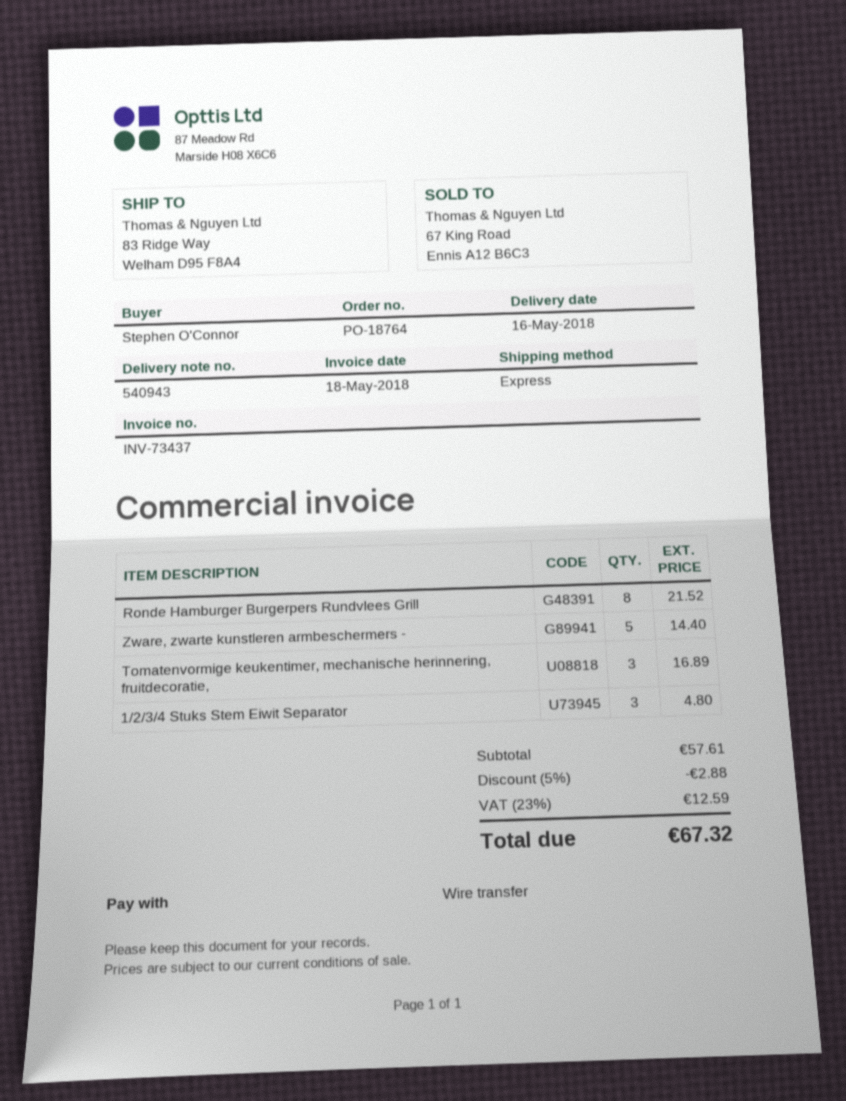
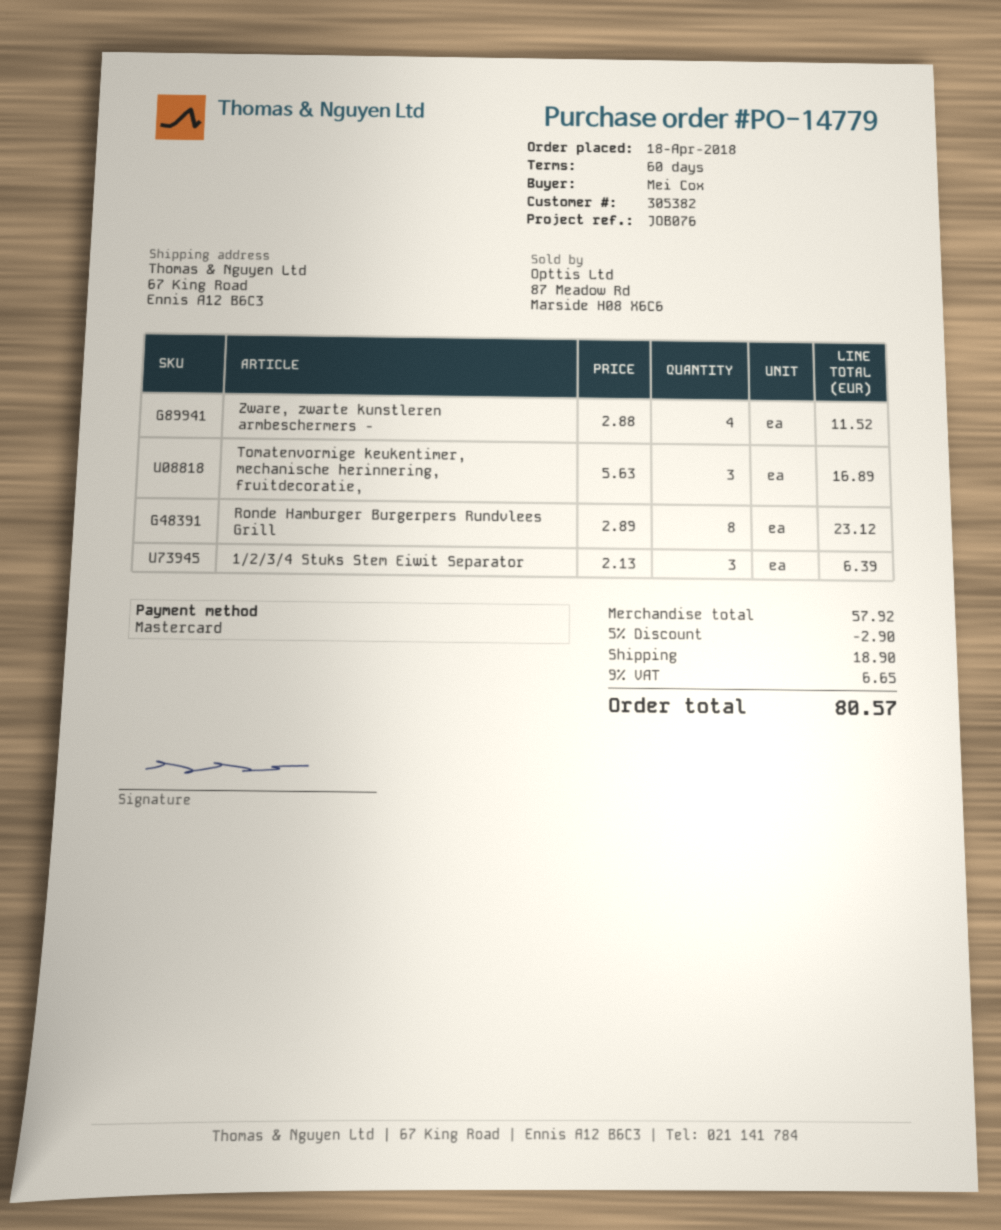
order number: PO-18764 -> PO-14779
ordered by: Stephen O'Connor -> Mei Cox
payment method: bank transfer -> Mastercard
ship to: 83 Ridge Way, Welham D95 F8A4 -> 67 King Road, Ennis A12 B6C3
Ronde Hamburger Burgerpers Rundvlees Grill: 8 for 21.52 -> 8 for 23.12
Zware, zwarte kunstleren armbeschermers -: 5 for 14.40 -> 4 for 11.52
1/2/3/4 Stuks Stem Eiwit Separator: 3 for 4.80 -> 3 for 6.39
subtotal: 57.61 -> 57.92
discount: 5% = 2.88 -> 5% = 2.90
shipping: none -> 18.90
tax: 23% = 12.59 -> 9% = 6.65
total: 67.32 -> 80.57

